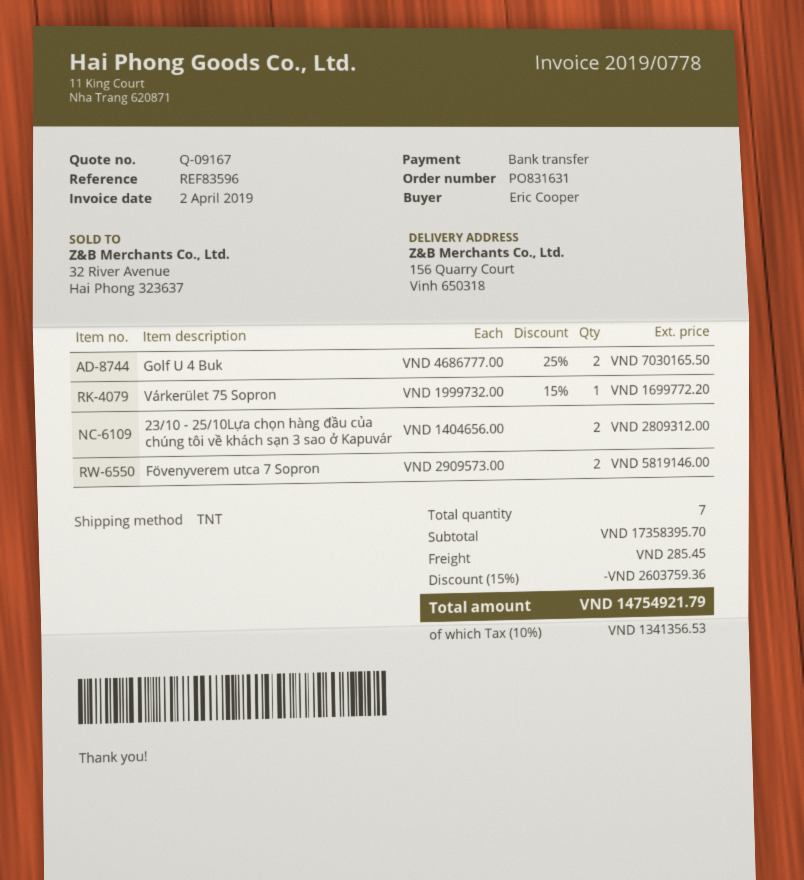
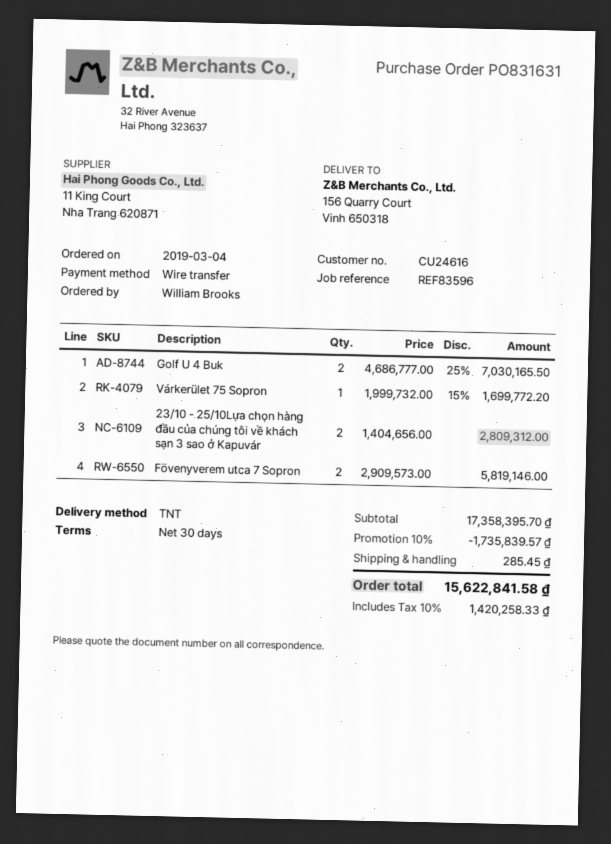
ordered by: Eric Cooper -> William Brooks
discount: 15% = 2603759.36 -> 10% = 1735839.57
tax: 10% = 1341356.53 -> 10% = 1420258.33
total: 14754921.79 -> 15622841.58

